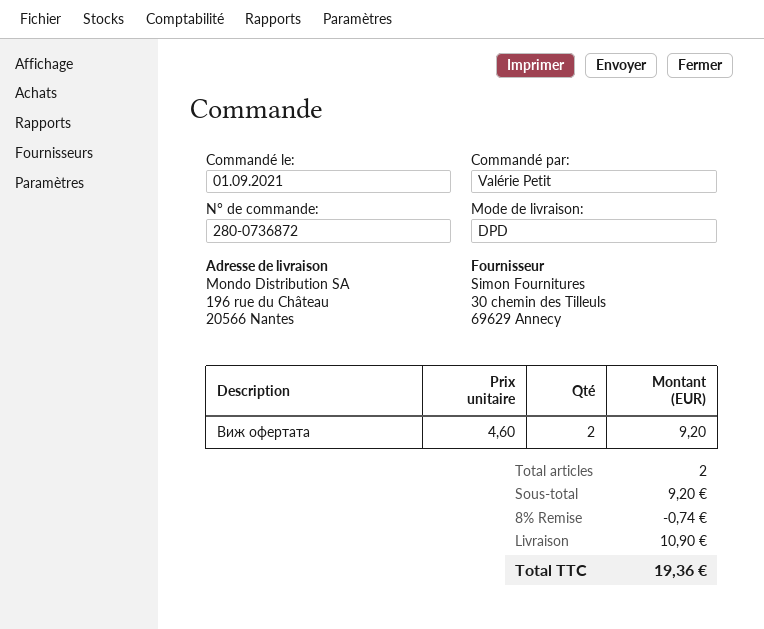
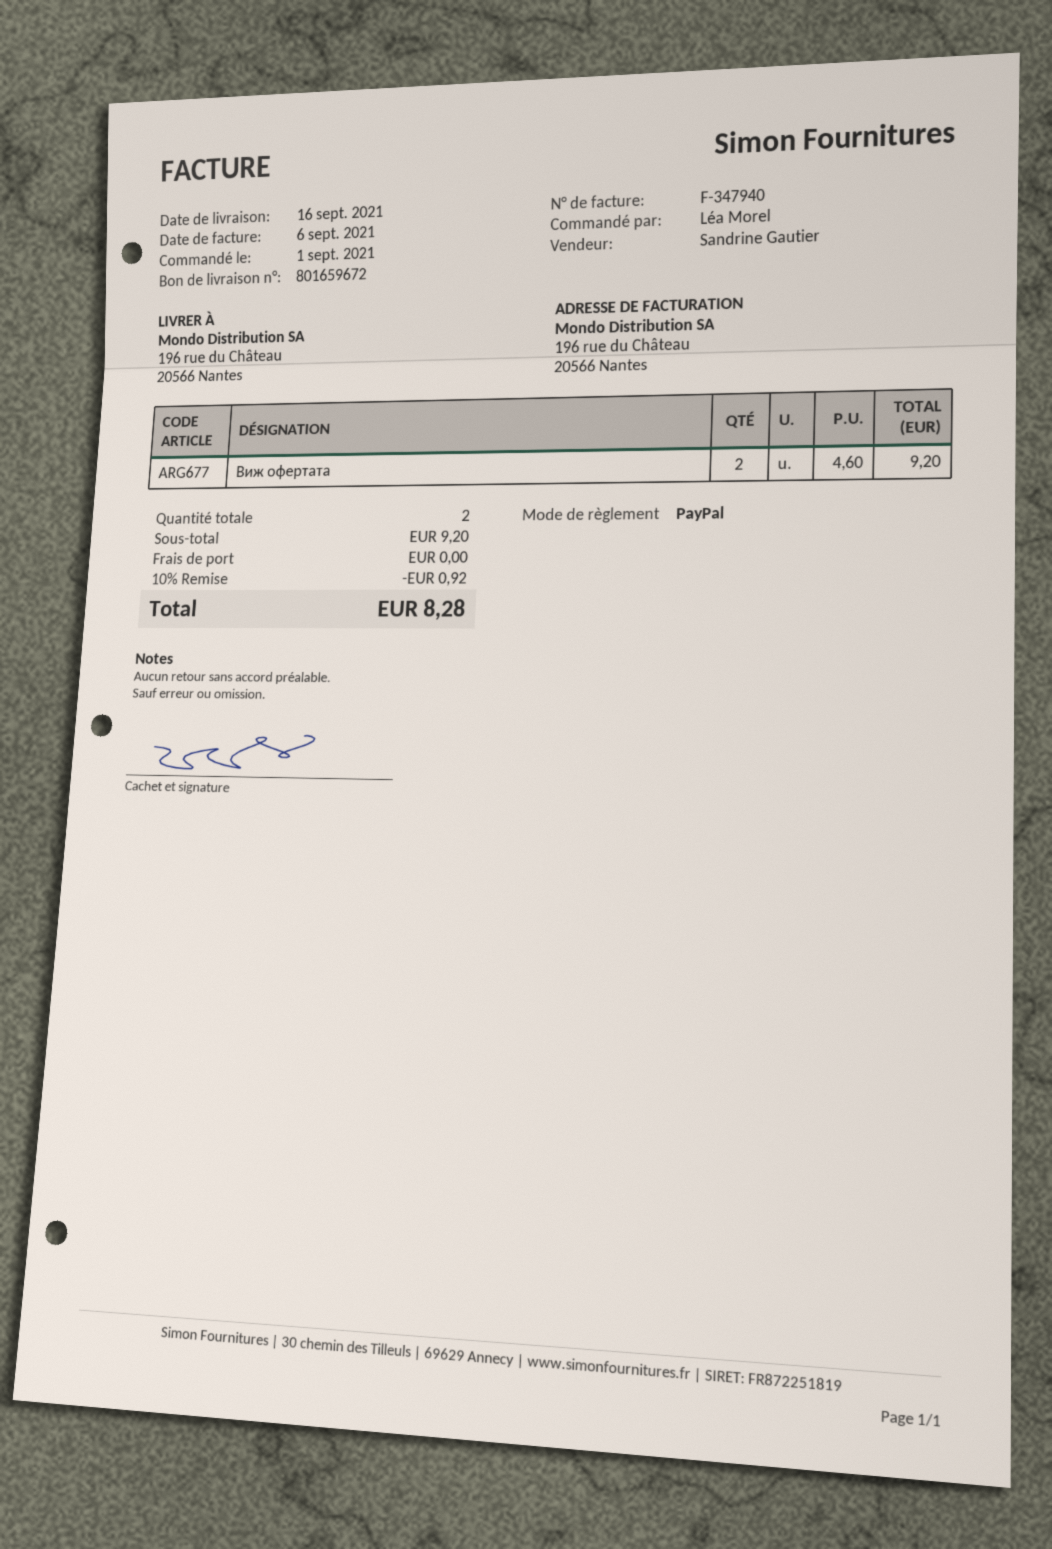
ordered by: Valérie Petit -> Léa Morel
discount: 8% = 0.74 -> 10% = 0.92
shipping: 10.90 -> 0.00
total: 19.36 -> 8.28

